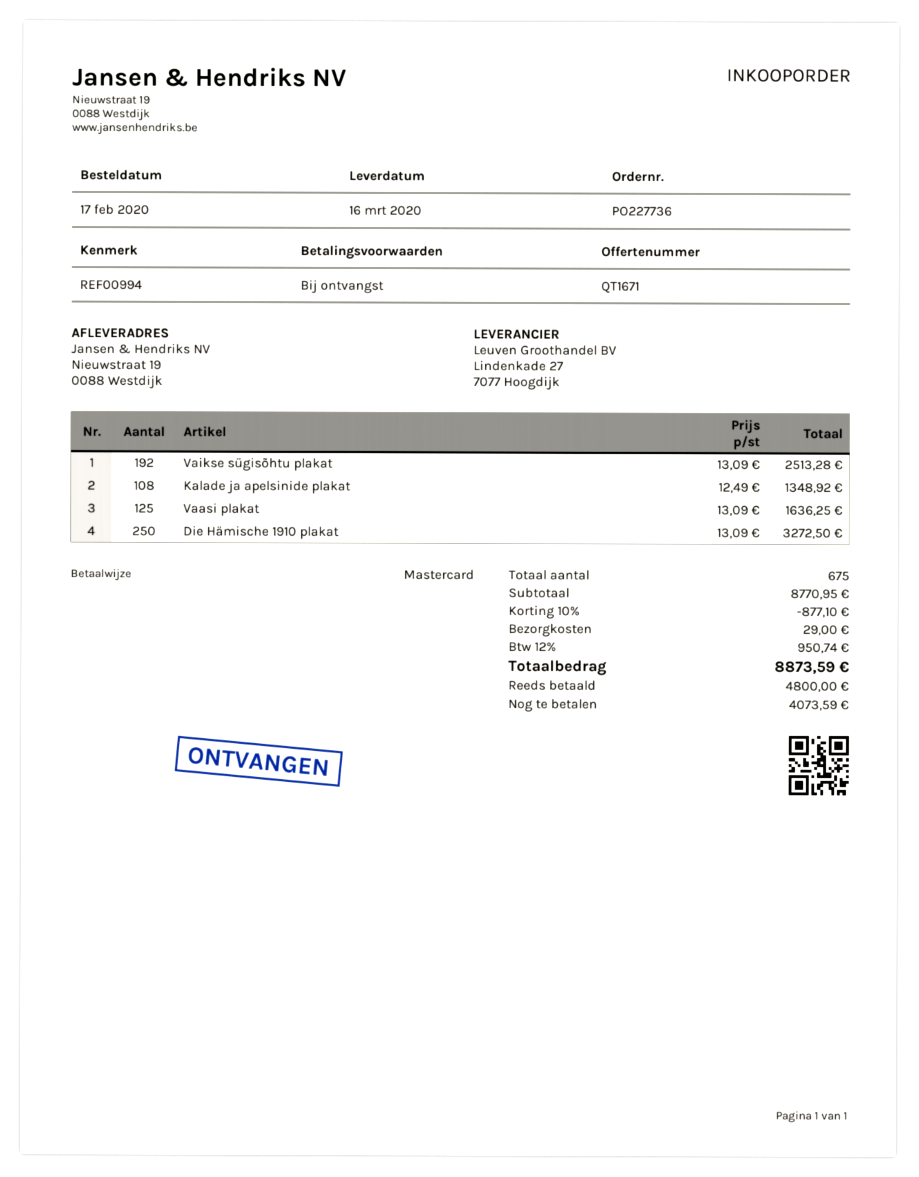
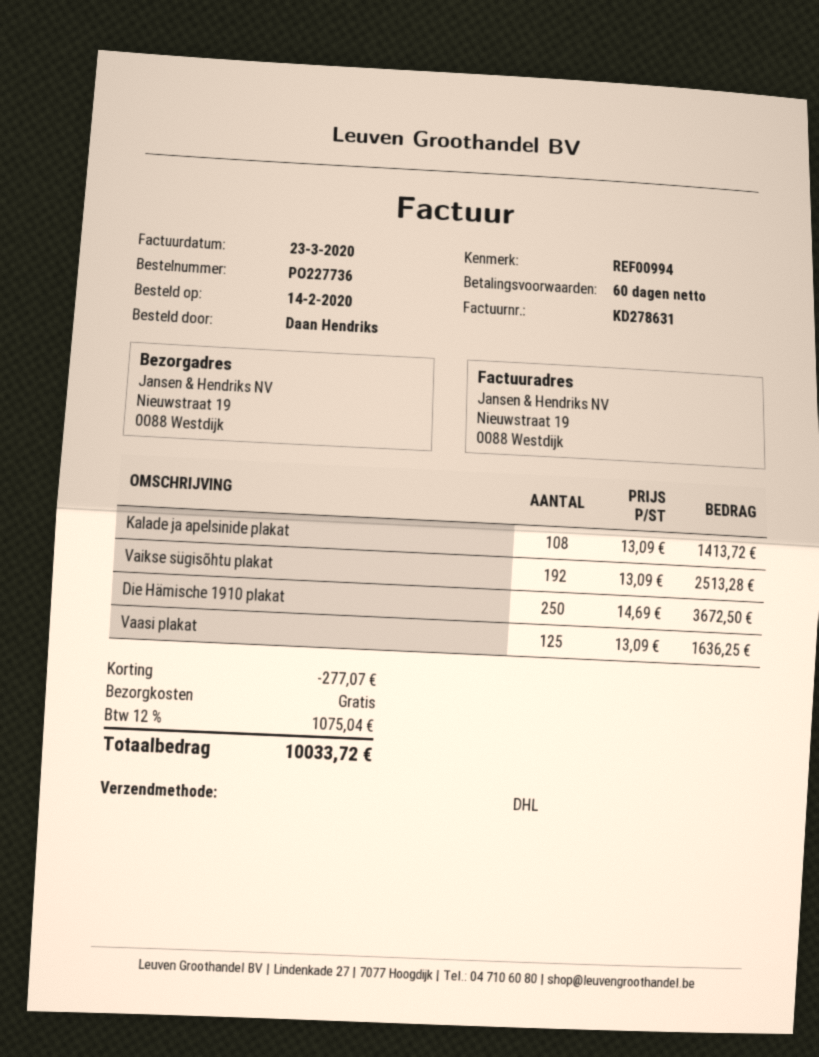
order date: 2020-02-17 -> 2020-02-14
payment terms: on receipt -> 60 days
Kalade ja apelsinide plakat: 108 x 12.49 = 1348.92 -> 108 x 13.09 = 1413.72
Die Hämische 1910 plakat: 250 x 13.09 = 3272.50 -> 250 x 14.69 = 3672.50
discount: 877.10 -> 277.07
shipping: 29.00 -> 0.00
tax: 12% = 950.74 -> 12% = 1075.04
total: 8873.59 -> 10033.72

